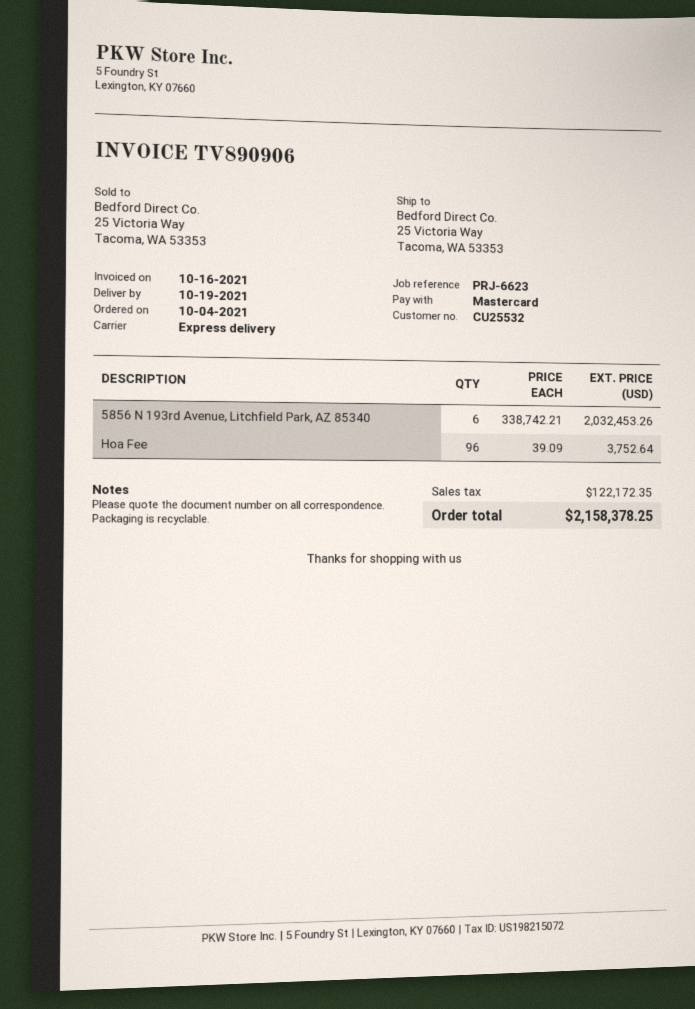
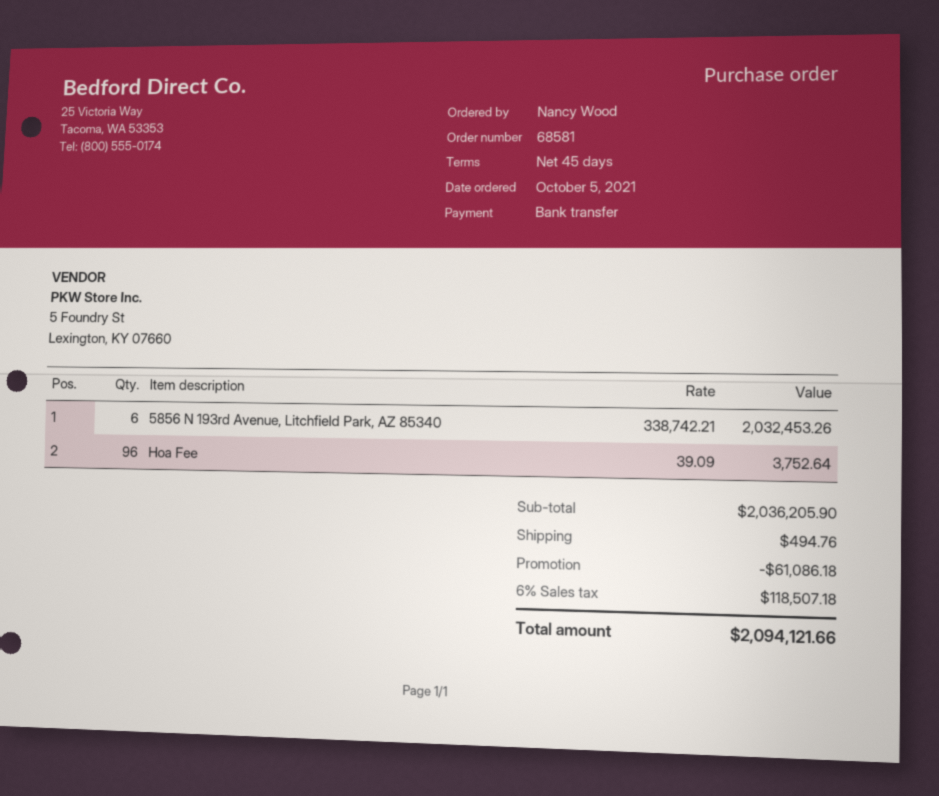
order date: 2021-10-04 -> 2021-10-05
payment method: Mastercard -> bank transfer
discount: none -> 61086.18
shipping: none -> 494.76
tax: 122172.35 -> 118507.18
total: 2158378.25 -> 2094121.66

